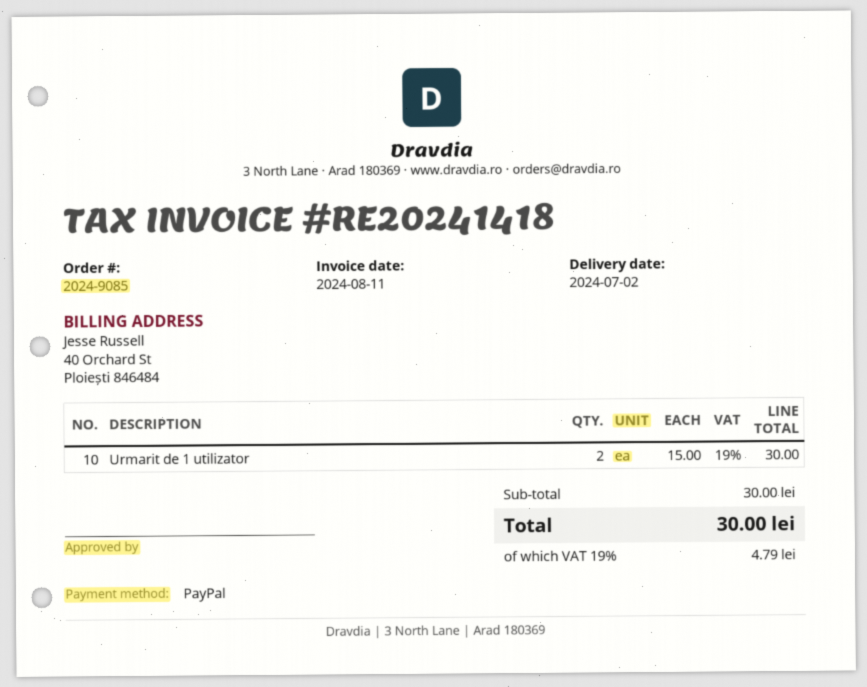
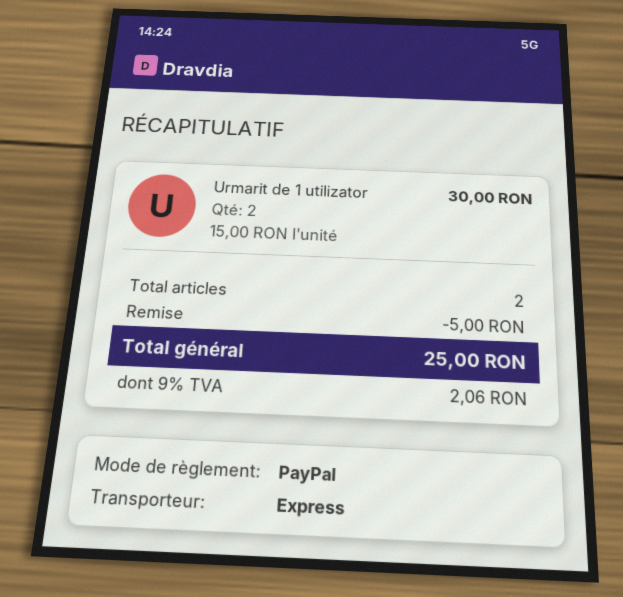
discount: none -> 5.00
tax: 19% = 4.79 -> 9% = 2.06
total: 30.00 -> 25.00

